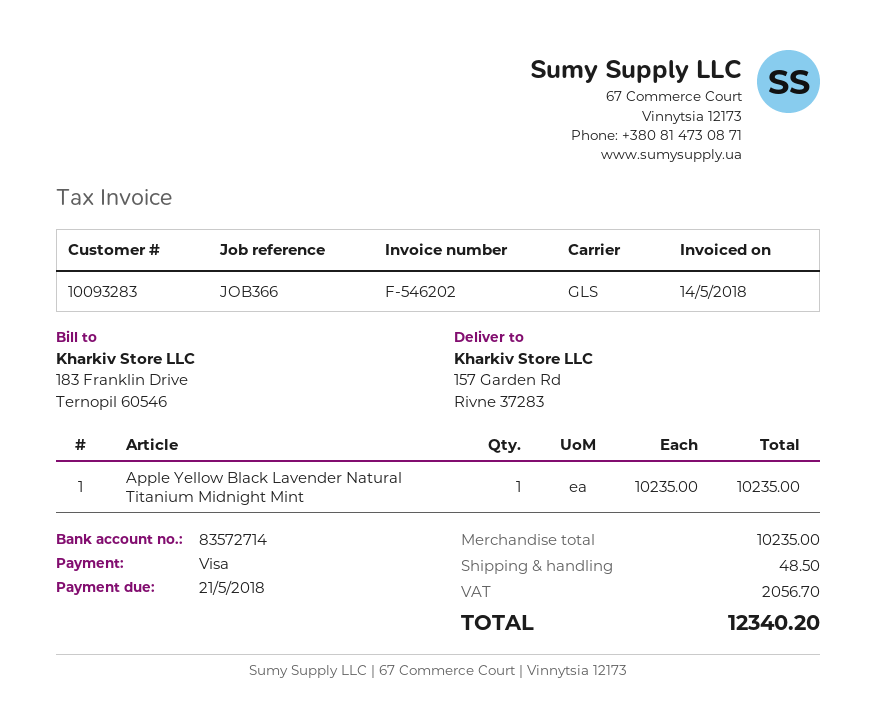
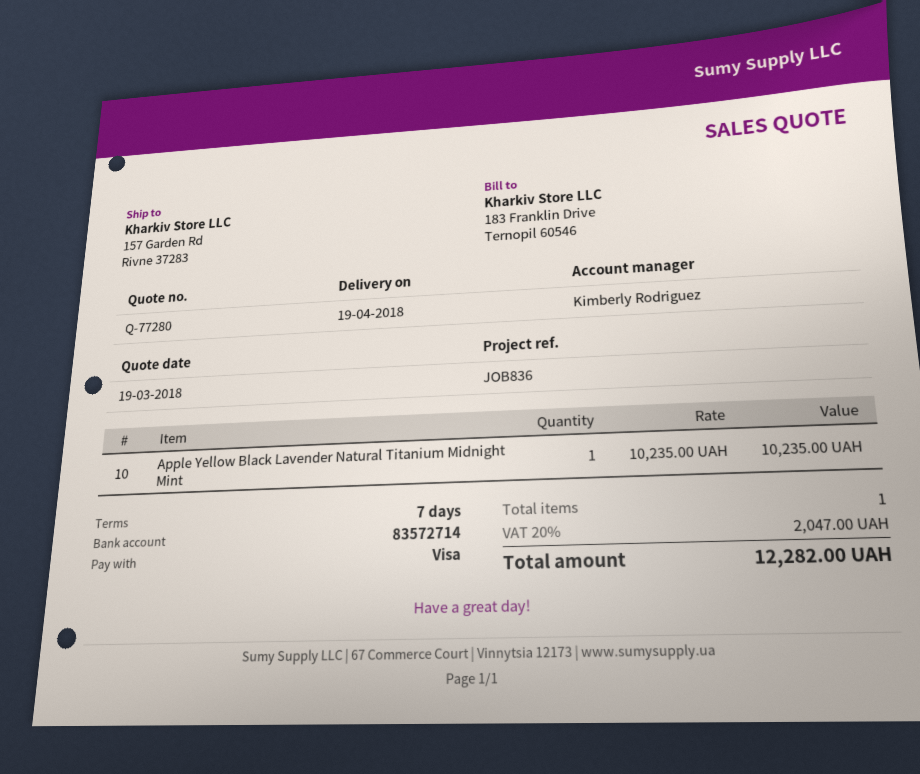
reference: JOB366 -> JOB836
shipping: 48.50 -> none
tax: 2056.70 -> 2047.00
total: 12340.20 -> 12282.00

